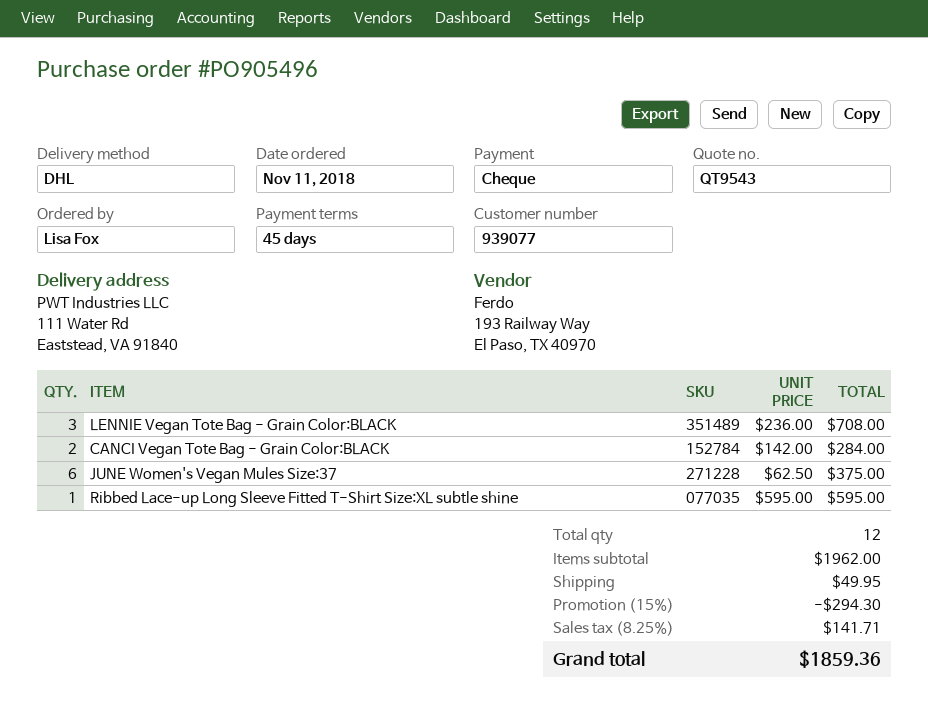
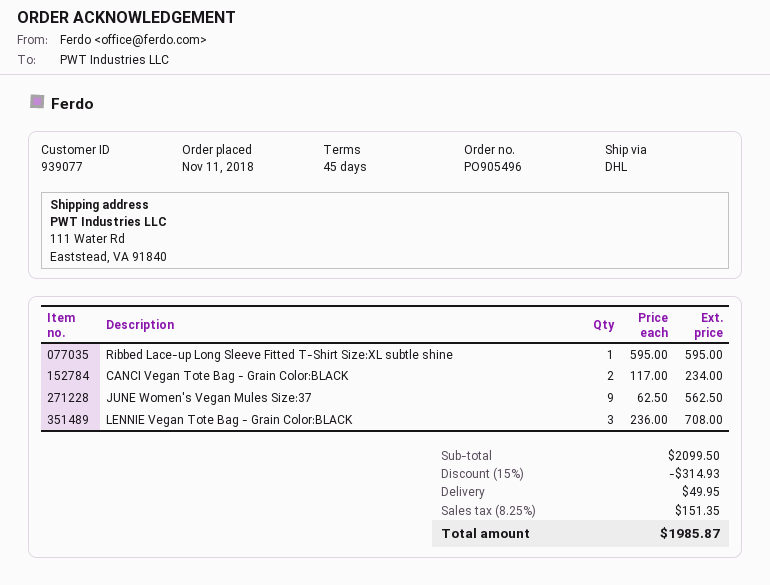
CANCI Vegan Tote Bag - Grain Color:BLACK: 2 x 142.00 = 284.00 -> 2 x 117.00 = 234.00
JUNE Women's Vegan Mules Size:37: 6 x 62.50 = 375.00 -> 9 x 62.50 = 562.50
subtotal: 1962.00 -> 2099.50
discount: 15% = 294.30 -> 15% = 314.93
tax: 8.25% = 141.71 -> 8.25% = 151.35
total: 1859.36 -> 1985.87

